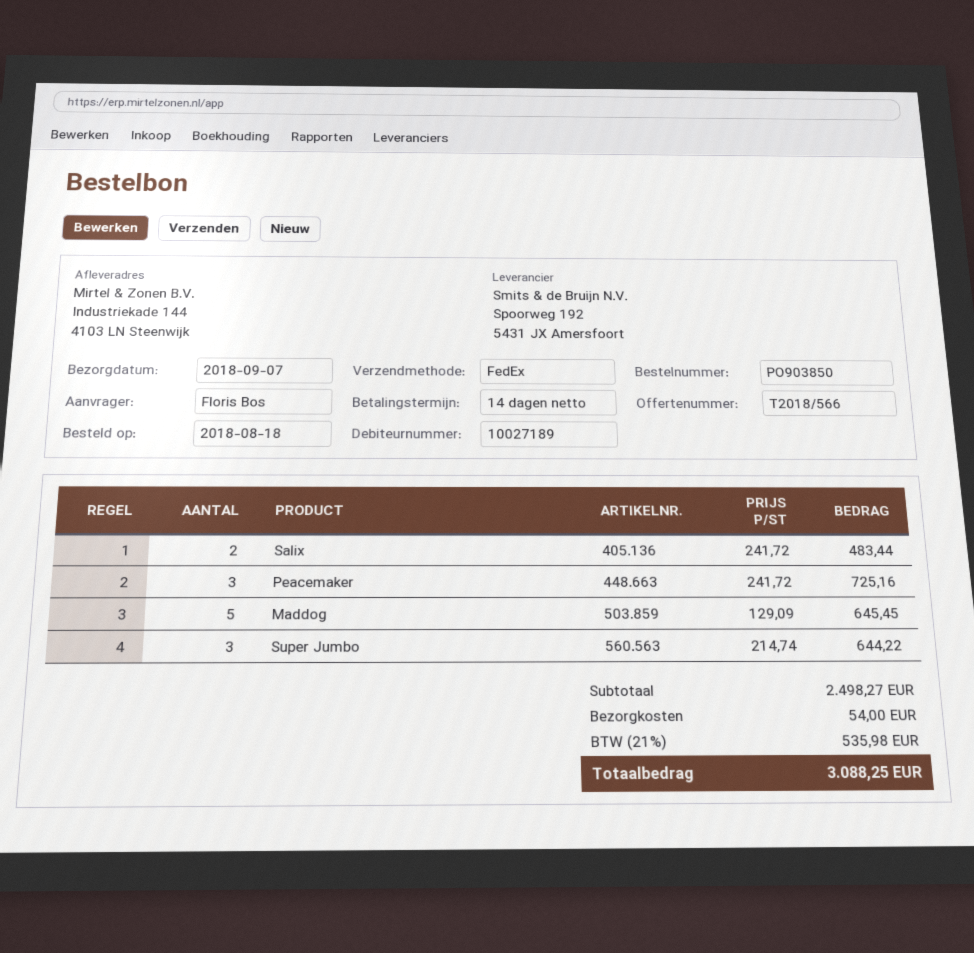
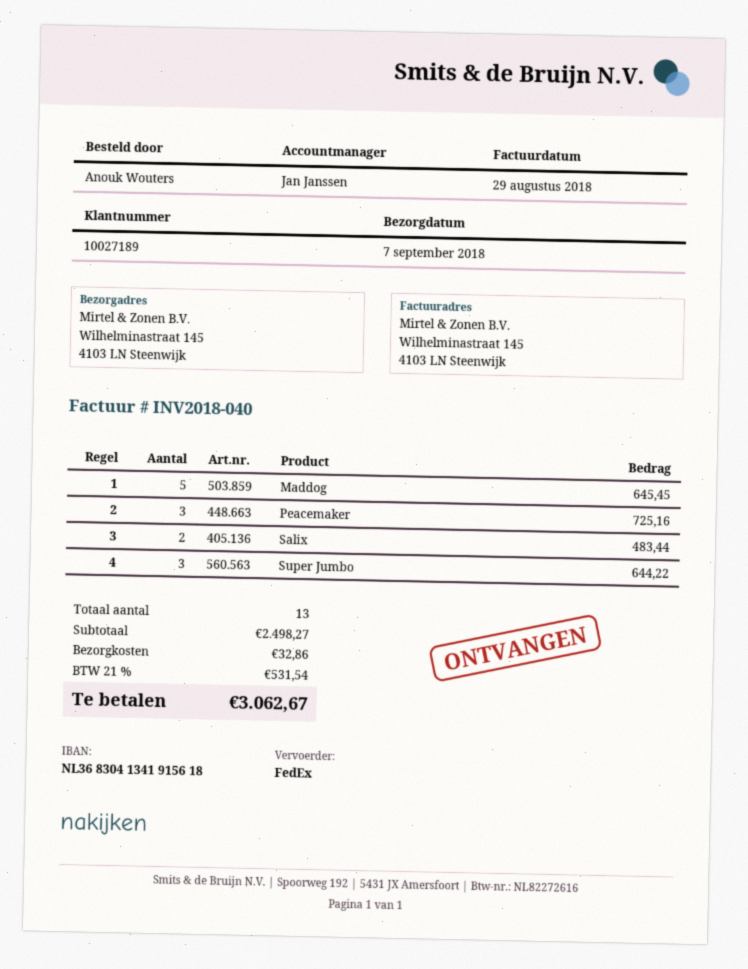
ordered by: Floris Bos -> Anouk Wouters
ship to: Industriekade 144, 4103 LN Steenwijk -> Wilhelminastraat 145, 4103 LN Steenwijk
shipping: 54.00 -> 32.86
tax: 21% = 535.98 -> 21% = 531.54
total: 3088.25 -> 3062.67

